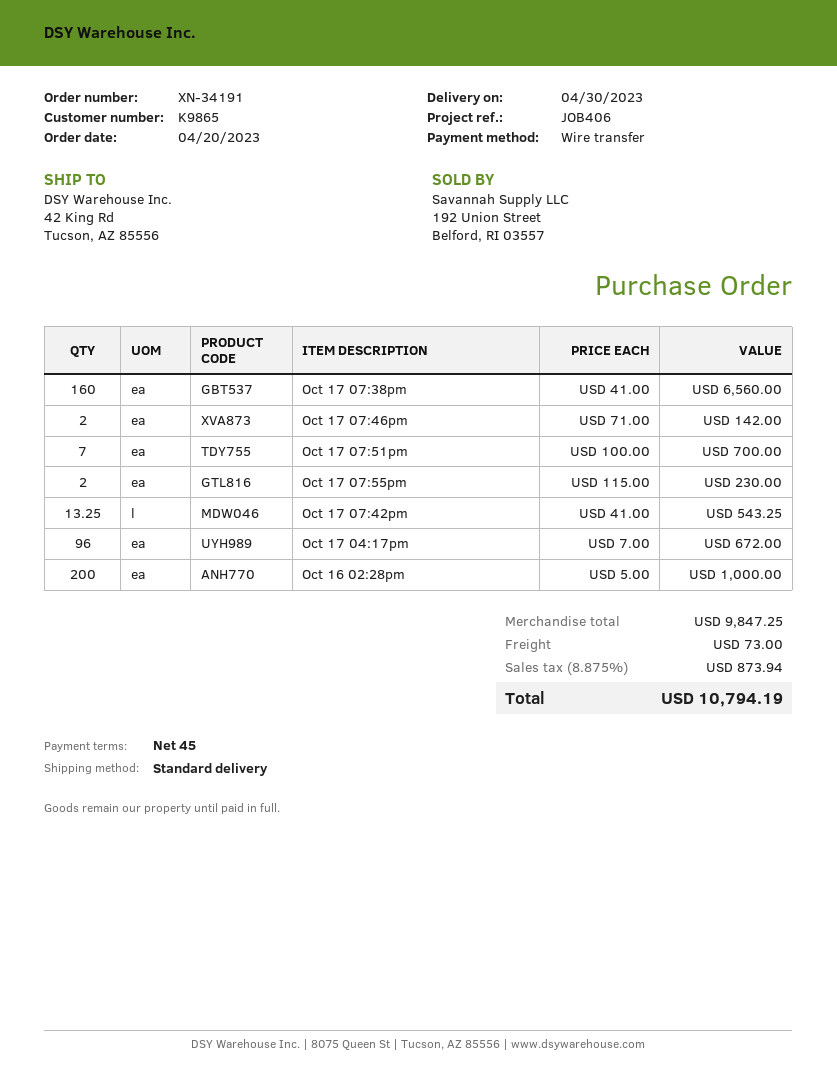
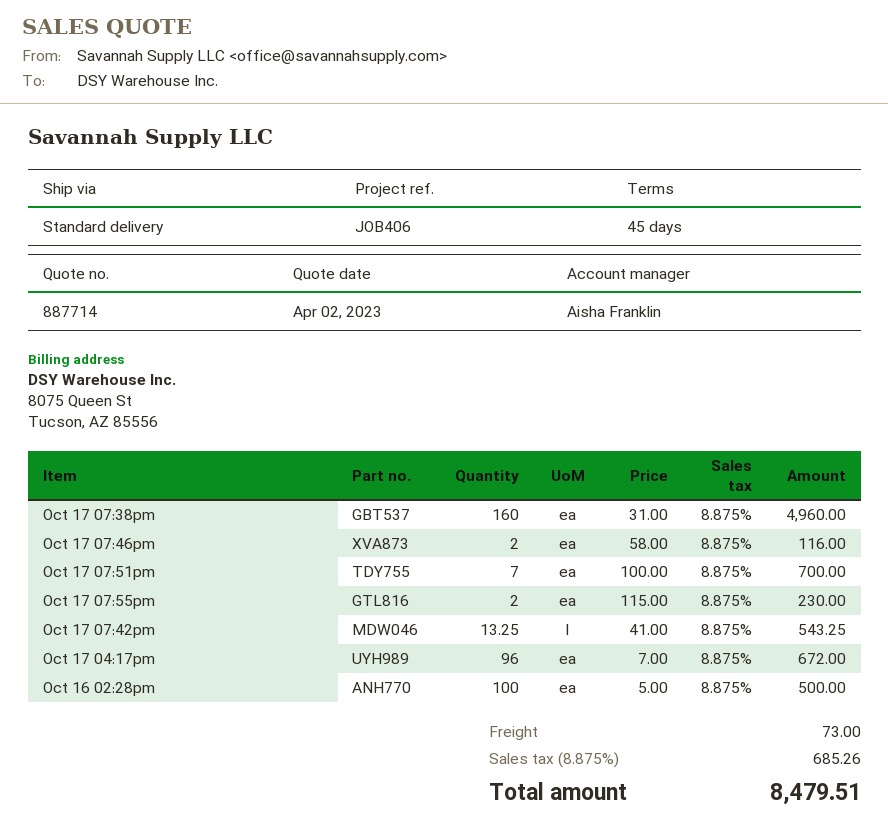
Oct 17 07:38pm: 160 x 41.00 = 6560.00 -> 160 x 31.00 = 4960.00
Oct 17 07:46pm: 2 x 71.00 = 142.00 -> 2 x 58.00 = 116.00
Oct 16 02:28pm: 200 x 5.00 = 1000.00 -> 100 x 5.00 = 500.00
tax: 8.875% = 873.94 -> 8.875% = 685.26
total: 10794.19 -> 8479.51

